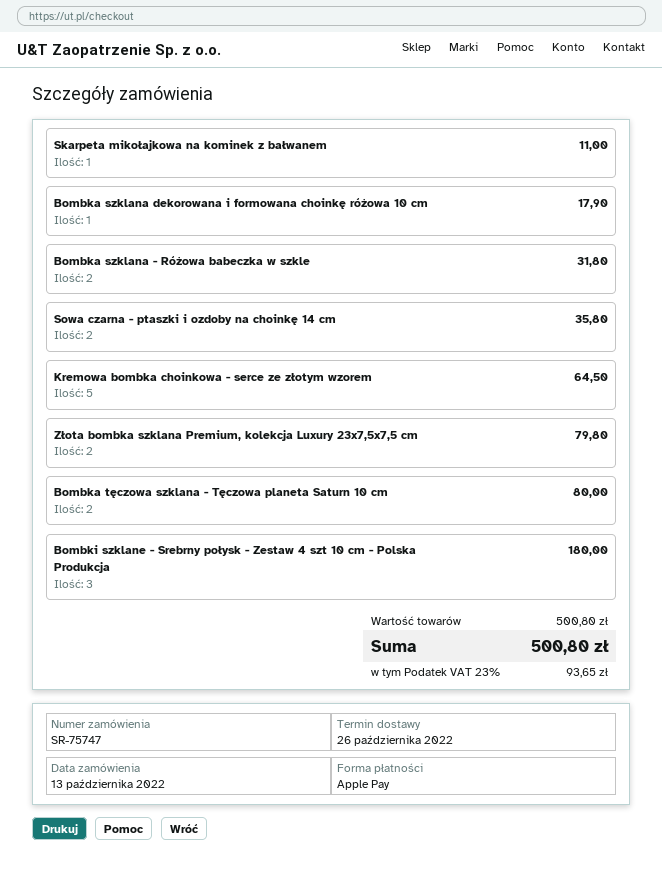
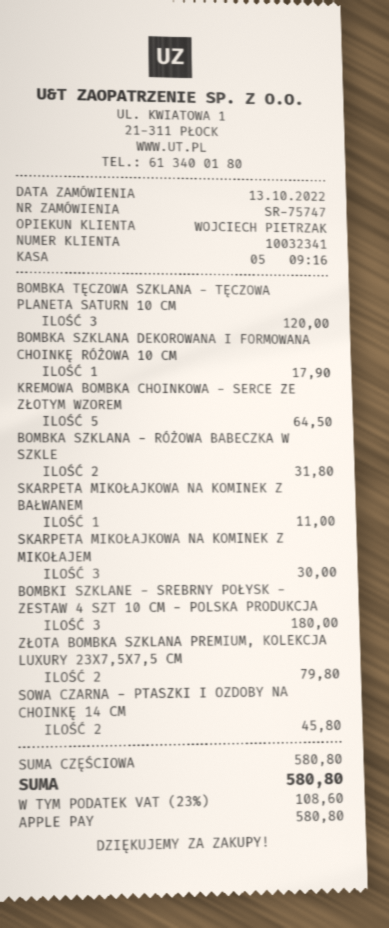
Sowa czarna - ptaszki i ozdoby na choinkę 14 cm: 2 for 35.80 -> 2 for 45.80
Bombka tęczowa szklana - Tęczowa planeta Saturn 10 cm: 2 for 80.00 -> 3 for 120.00
SKARPETA MIKOŁAJKOWA NA KOMINEK Z MIKOŁAJEM: none -> 3 for 30.00
subtotal: 500.80 -> 580.80
tax: 23% = 93.65 -> 23% = 108.60
total: 500.80 -> 580.80

